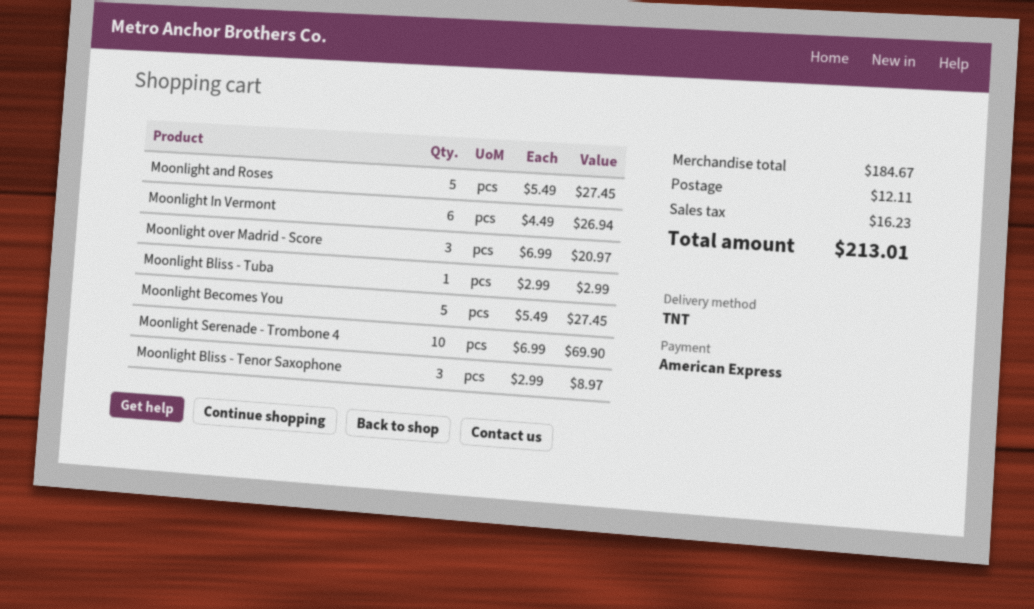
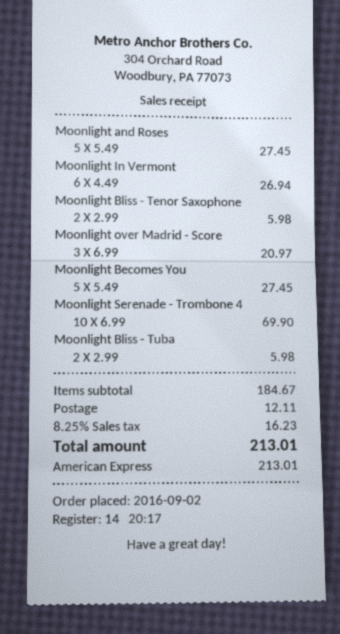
Moonlight Bliss - Tuba: 1 x 2.99 = 2.99 -> 2 x 2.99 = 5.98
Moonlight Bliss - Tenor Saxophone: 3 x 2.99 = 8.97 -> 2 x 2.99 = 5.98

